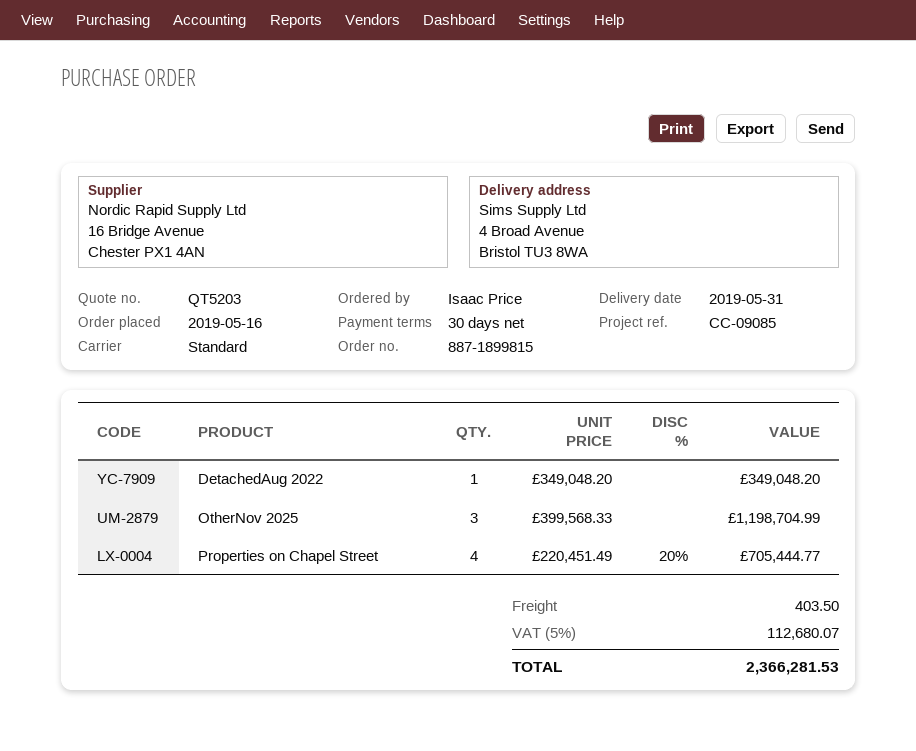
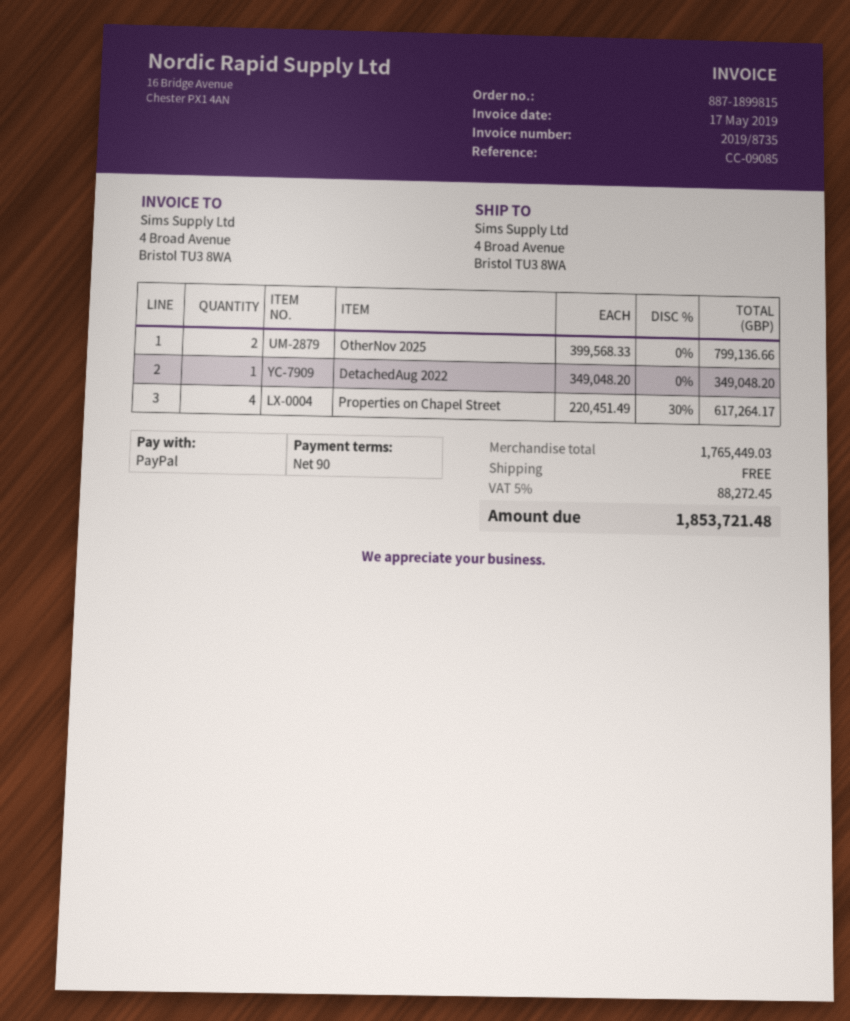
payment terms: 30 days -> 90 days
OtherNov 2025: 3 x 399568.33 = 1198704.99 -> 2 x 399568.33 = 799136.66
Properties on Chapel Street: 4 x 220451.49 - 20% = 705444.77 -> 4 x 220451.49 - 30% = 617264.17
shipping: 403.50 -> 0.00
tax: 5% = 112680.07 -> 5% = 88272.45
total: 2366281.53 -> 1853721.48

